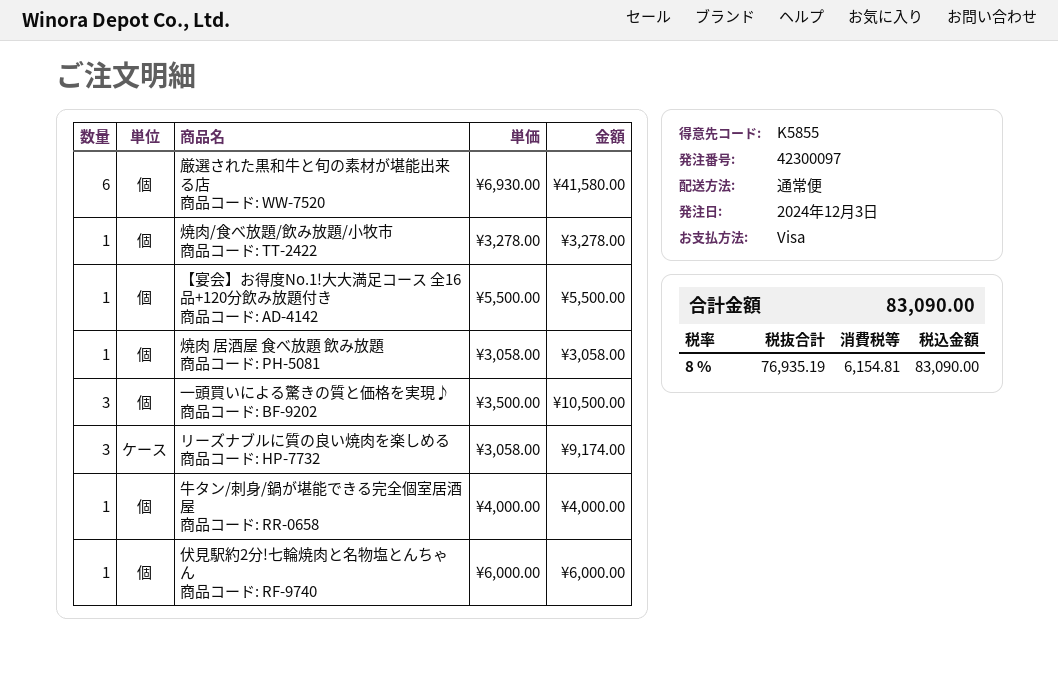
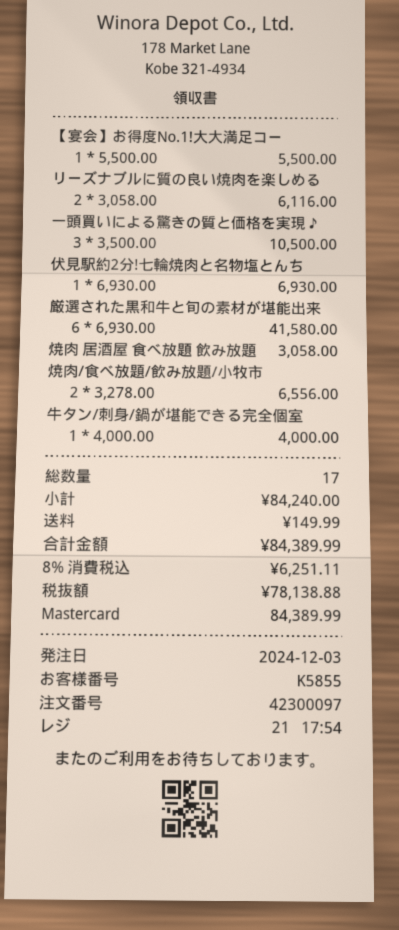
payment method: Visa -> Mastercard
焼肉/食べ放題/飲み放題/小牧市: 1 x 3278.00 = 3278.00 -> 2 x 3278.00 = 6556.00
リーズナブルに質の良い焼肉を楽しめる: 3 x 3058.00 = 9174.00 -> 2 x 3058.00 = 6116.00
伏見駅約2分!七輪焼肉と名物塩とんちゃん: 1 x 6000.00 = 6000.00 -> 1 x 6930.00 = 6930.00
shipping: none -> 149.99
net: 76935.19 -> 78138.88
tax: 8% = 6154.81 -> 8% = 6251.11
total: 83090.00 -> 84389.99

